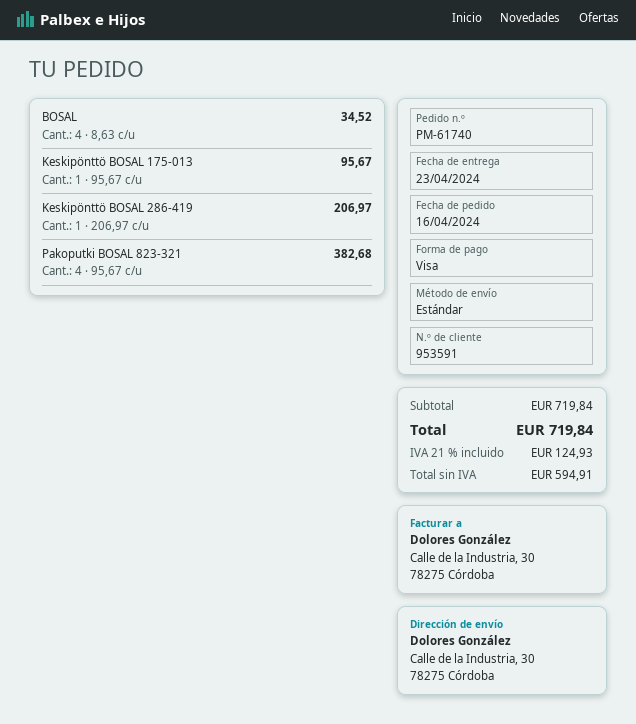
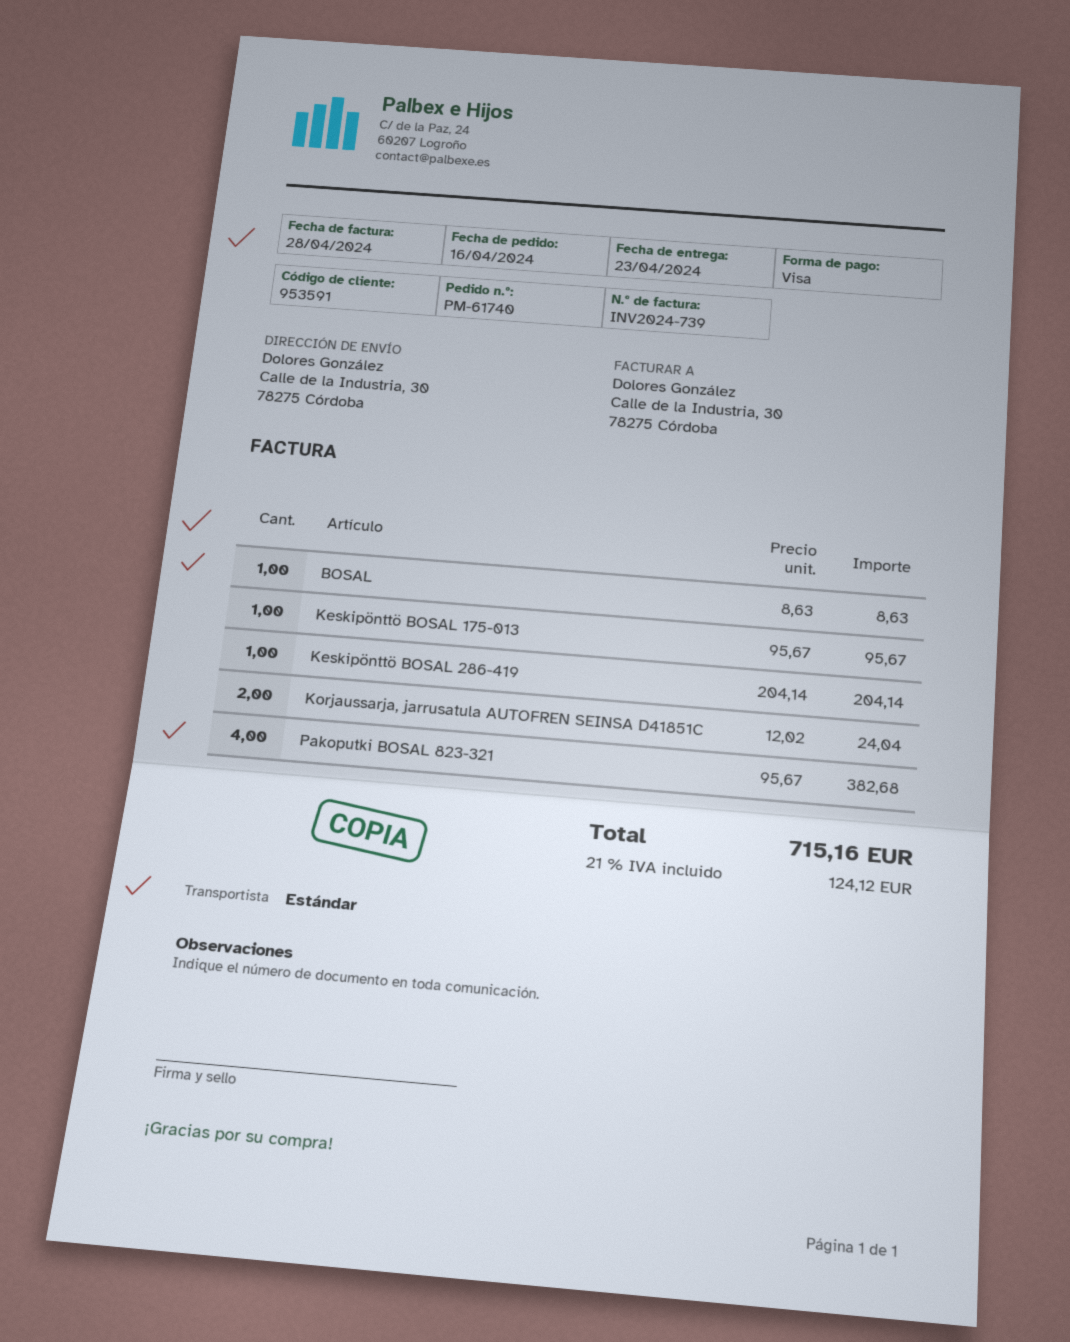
BOSAL: 4 x 8.63 = 34.52 -> 1 x 8.63 = 8.63
Keskipönttö BOSAL 286-419: 1 x 206.97 = 206.97 -> 1 x 204.14 = 204.14
Korjaussarja, jarrusatula AUTOFREN SEINSA D41851C: none -> 2 x 12.02 = 24.04
tax: 21% = 124.93 -> 21% = 124.12
total: 719.84 -> 715.16

